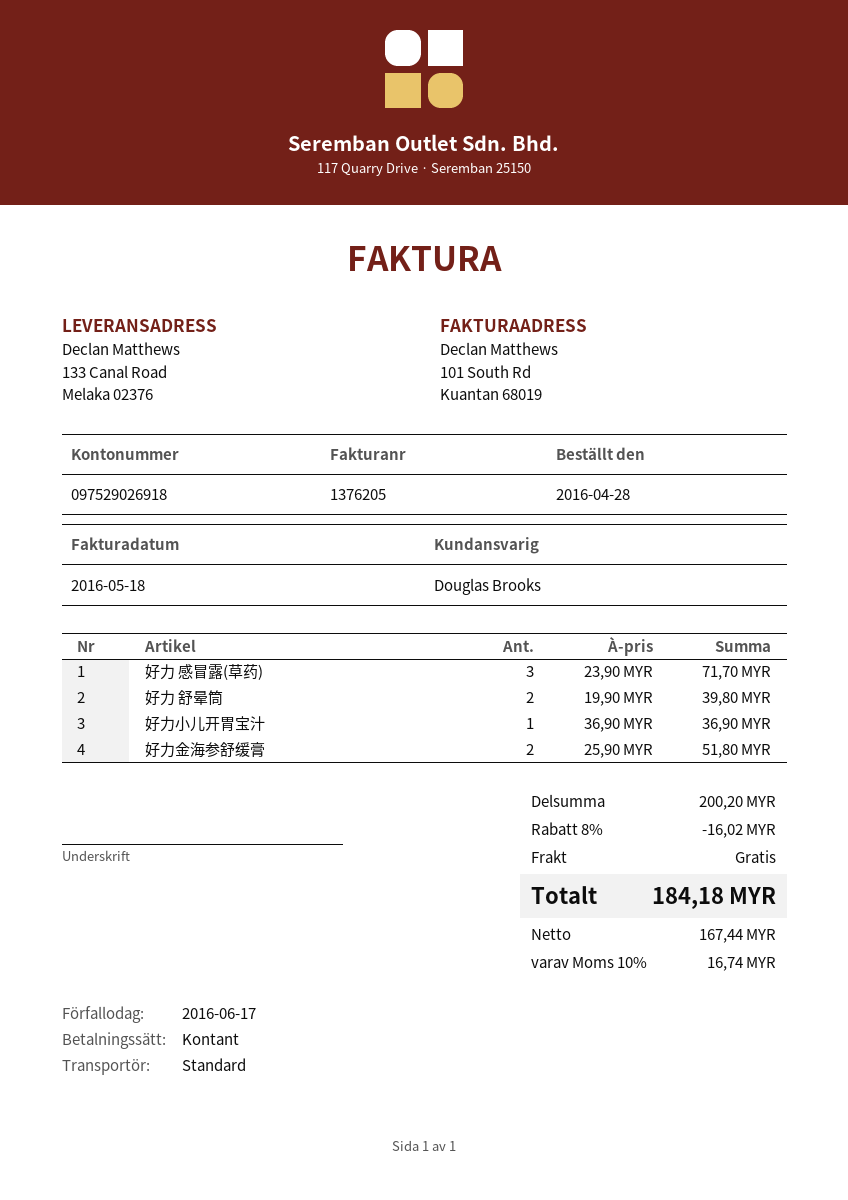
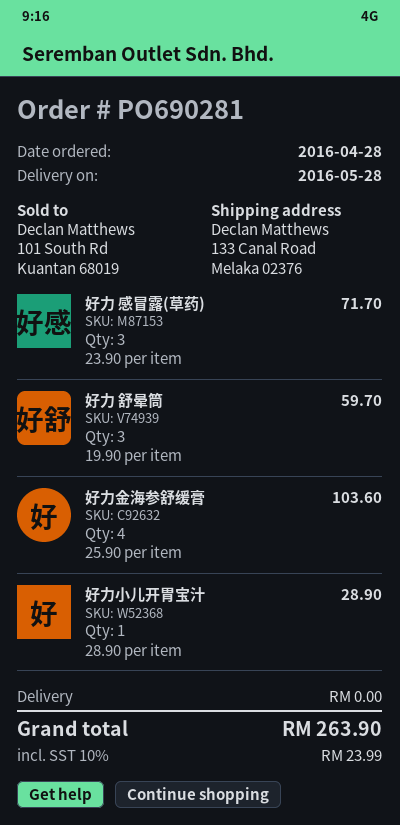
好力 舒晕筒: 2 x 19.90 = 39.80 -> 3 x 19.90 = 59.70
好力小儿开胃宝汁: 1 x 36.90 = 36.90 -> 1 x 28.90 = 28.90
好力金海参舒缓膏: 2 x 25.90 = 51.80 -> 4 x 25.90 = 103.60
discount: 8% = 16.02 -> none
tax: 10% = 16.74 -> 10% = 23.99
total: 184.18 -> 263.90

